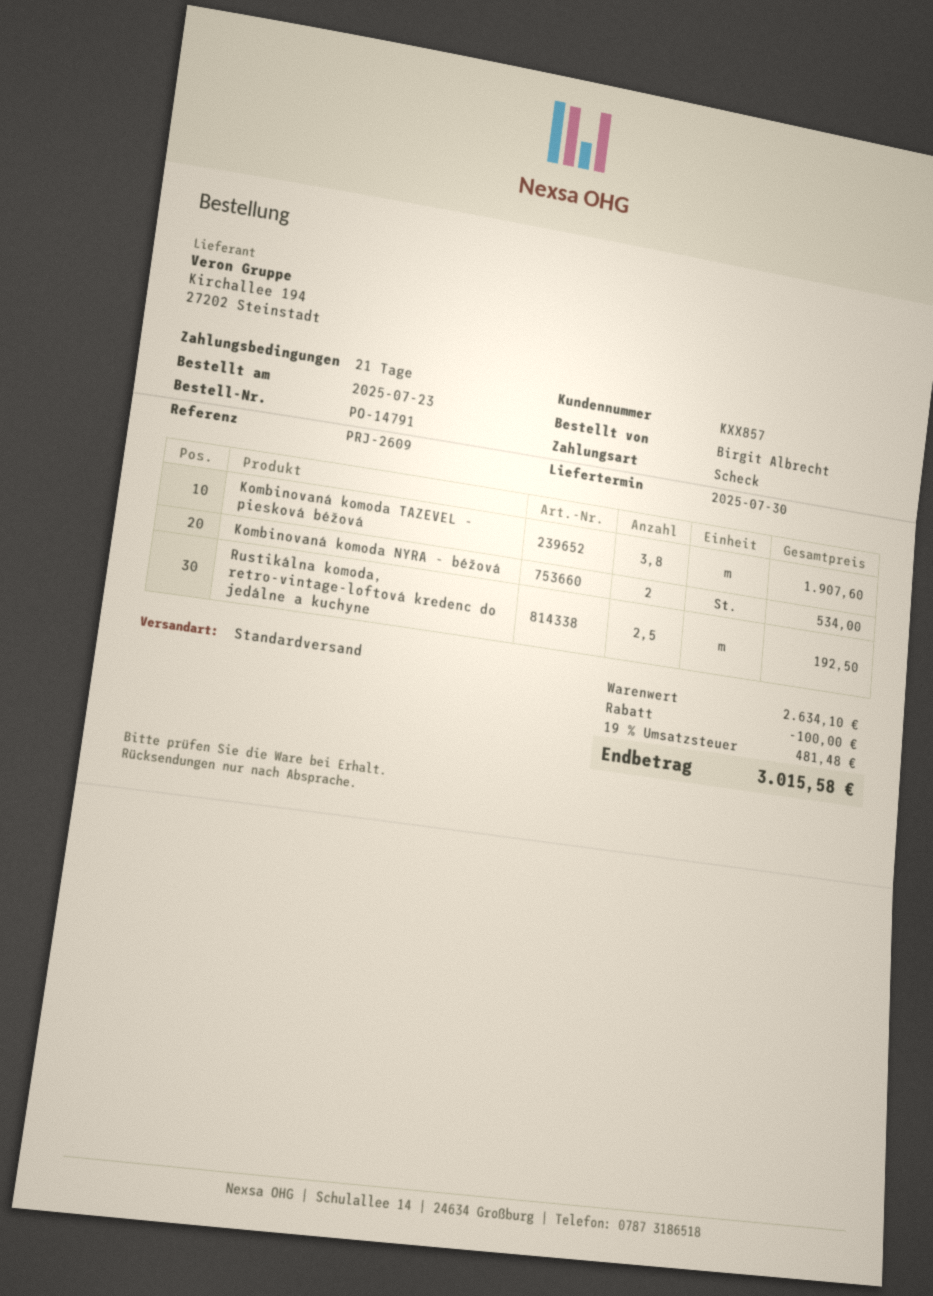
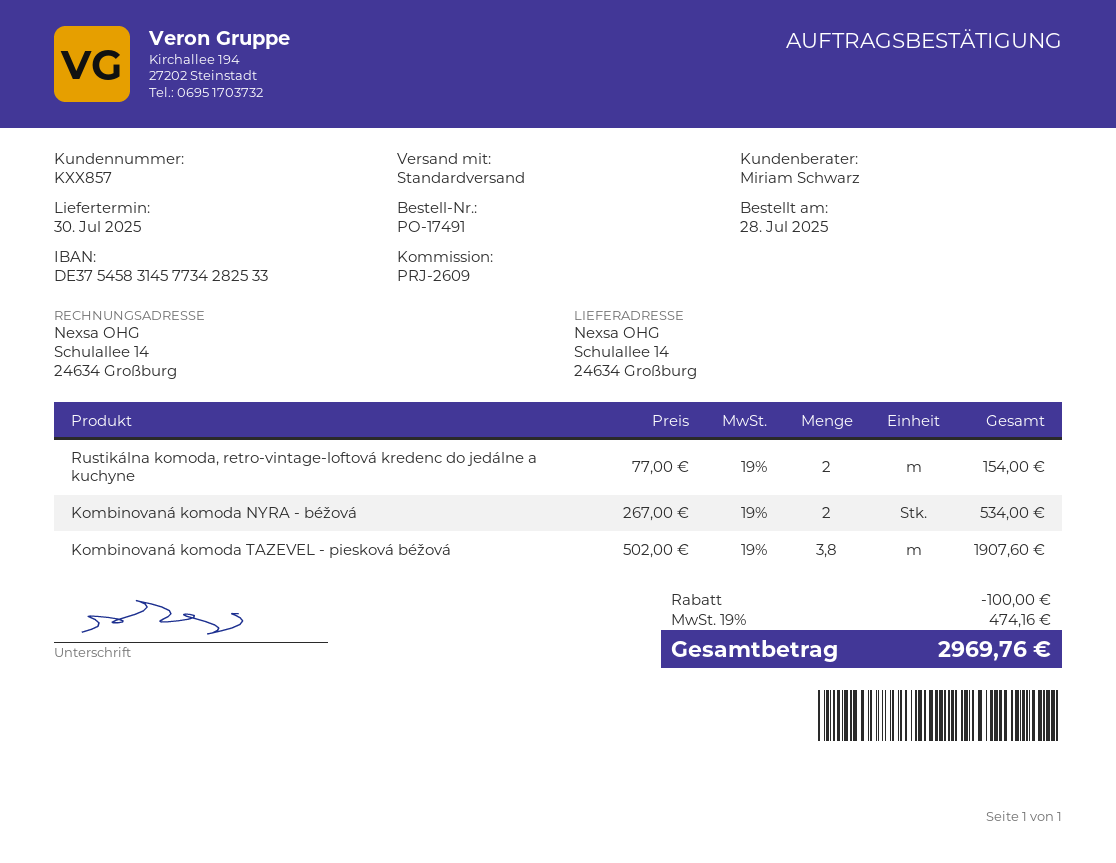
order number: PO-14791 -> PO-17491
order date: 2025-07-23 -> 2025-07-28
Rustikálna komoda, retro-vintage-loftová kredenc do jedálne a kuchyne: 2.5 for 192.50 -> 2 for 154.00
tax: 19% = 481.48 -> 19% = 474.16
total: 3015.58 -> 2969.76

